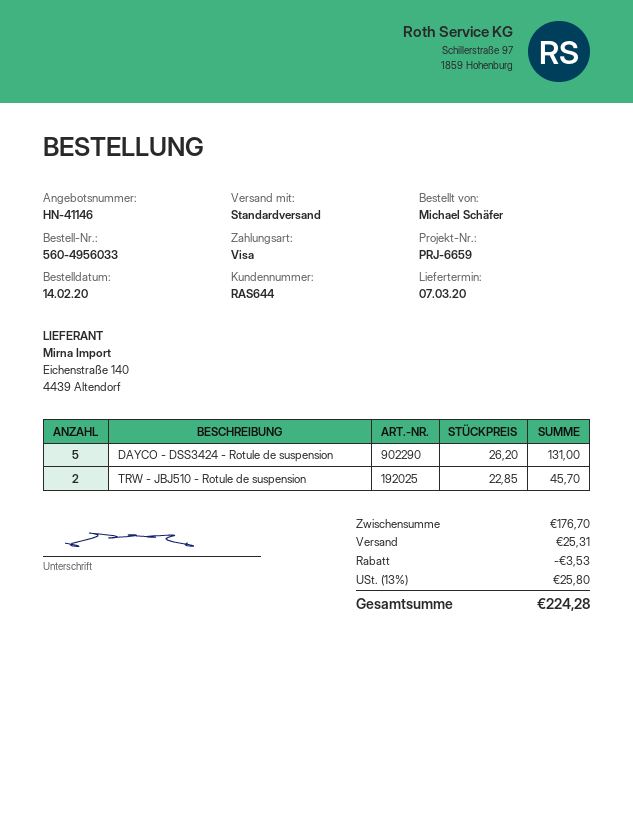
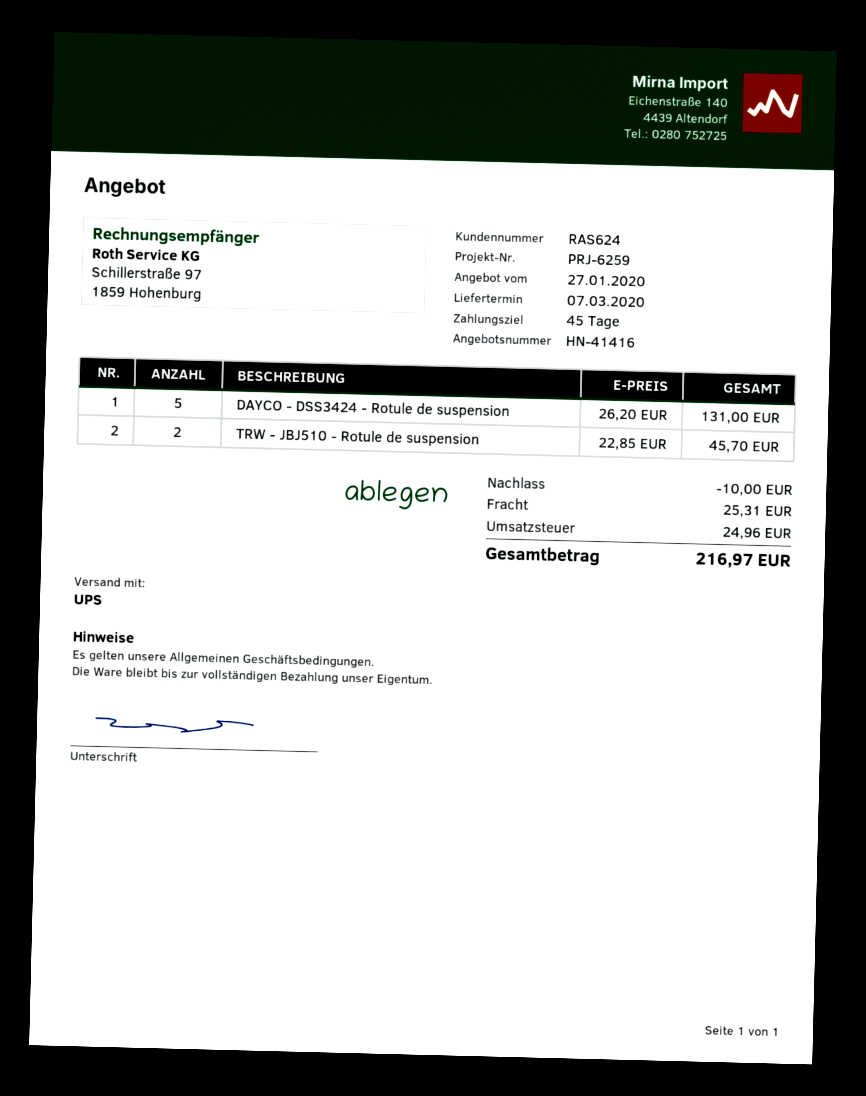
quote number: HN-41146 -> HN-41416
customer number: RAS644 -> RAS624
reference: PRJ-6659 -> PRJ-6259
shipping method: standard -> UPS
discount: 3.53 -> 10.00
tax: 25.80 -> 24.96
total: 224.28 -> 216.97

